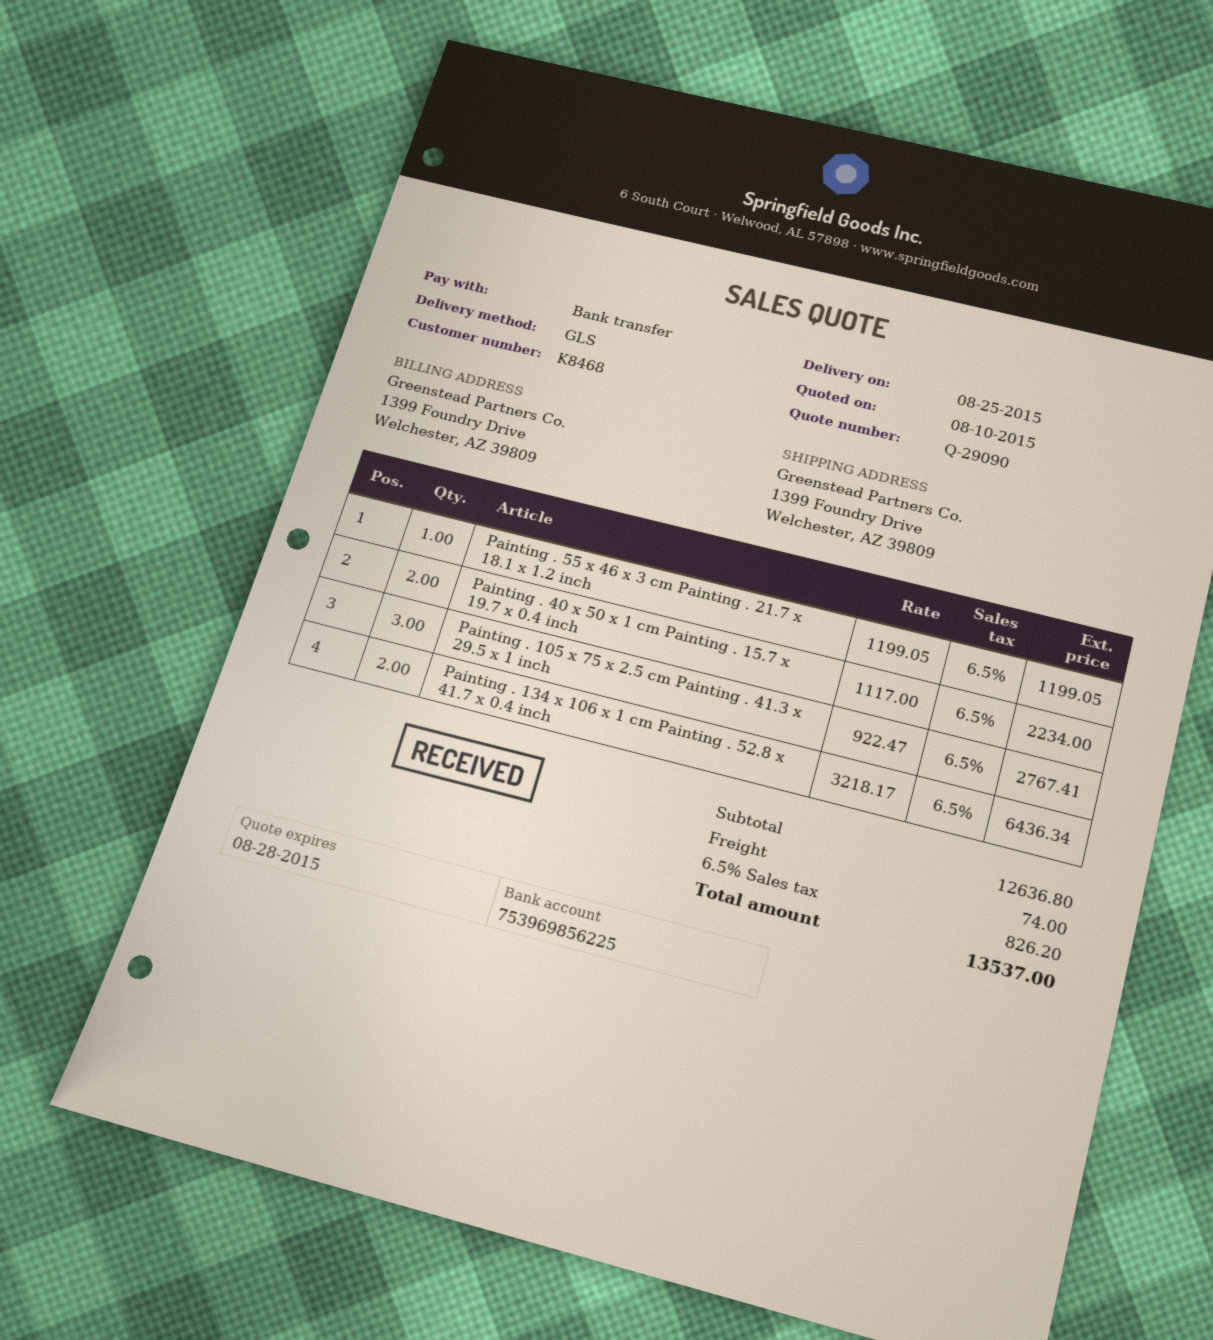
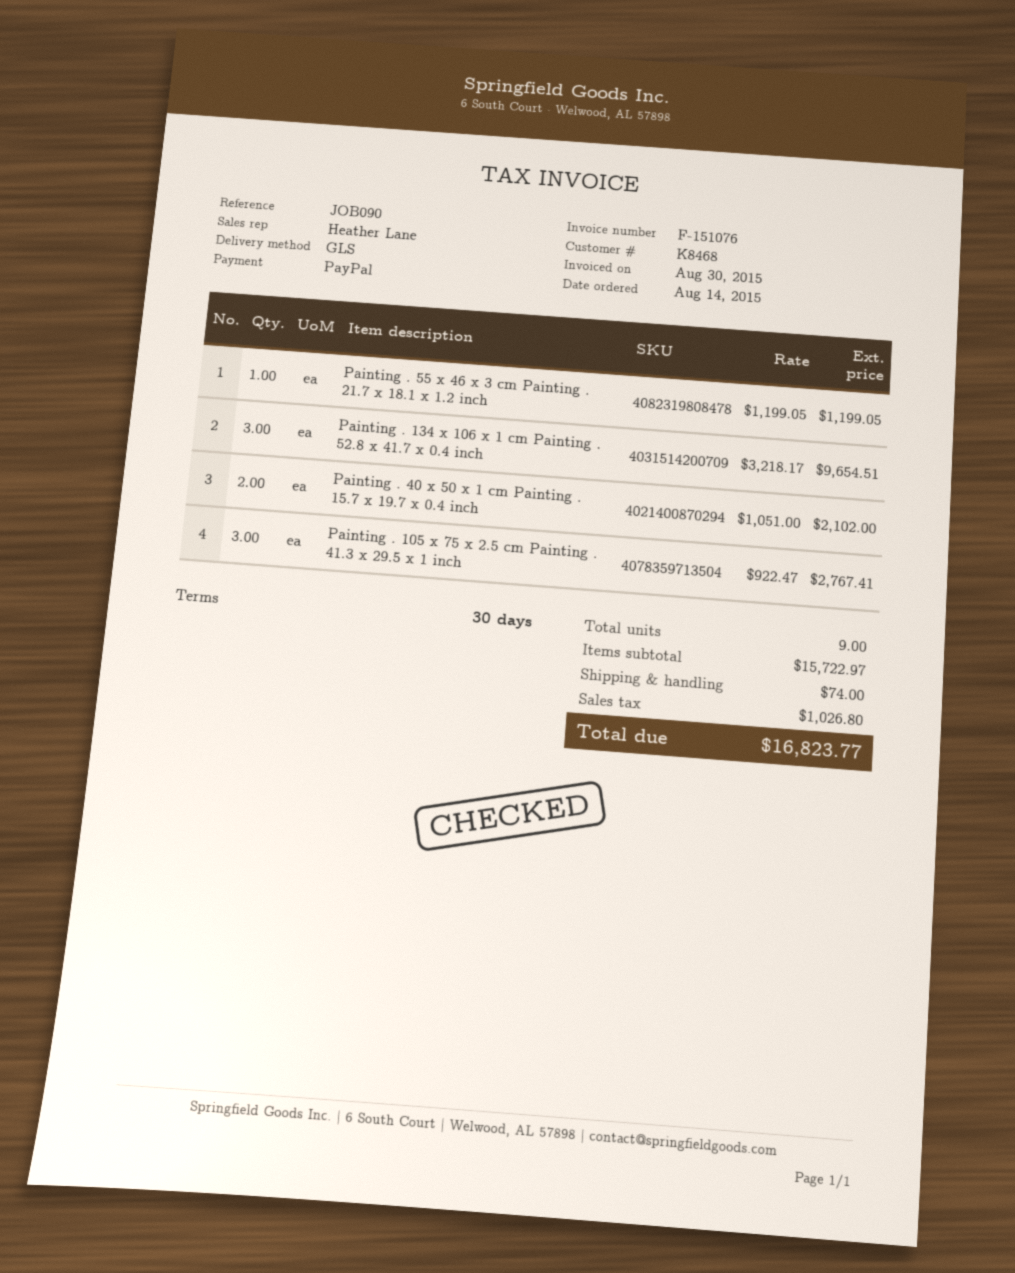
payment method: bank transfer -> PayPal
Painting . 40 x 50 x 1 cm Painting . 15.7 x 19.7 x 0.4 inch: 2 x 1117.00 = 2234.00 -> 2 x 1051.00 = 2102.00
Painting . 134 x 106 x 1 cm Painting . 52.8 x 41.7 x 0.4 inch: 2 x 3218.17 = 6436.34 -> 3 x 3218.17 = 9654.51
subtotal: 12636.80 -> 15722.97
tax: 826.20 -> 1026.80
total: 13537.00 -> 16823.77

